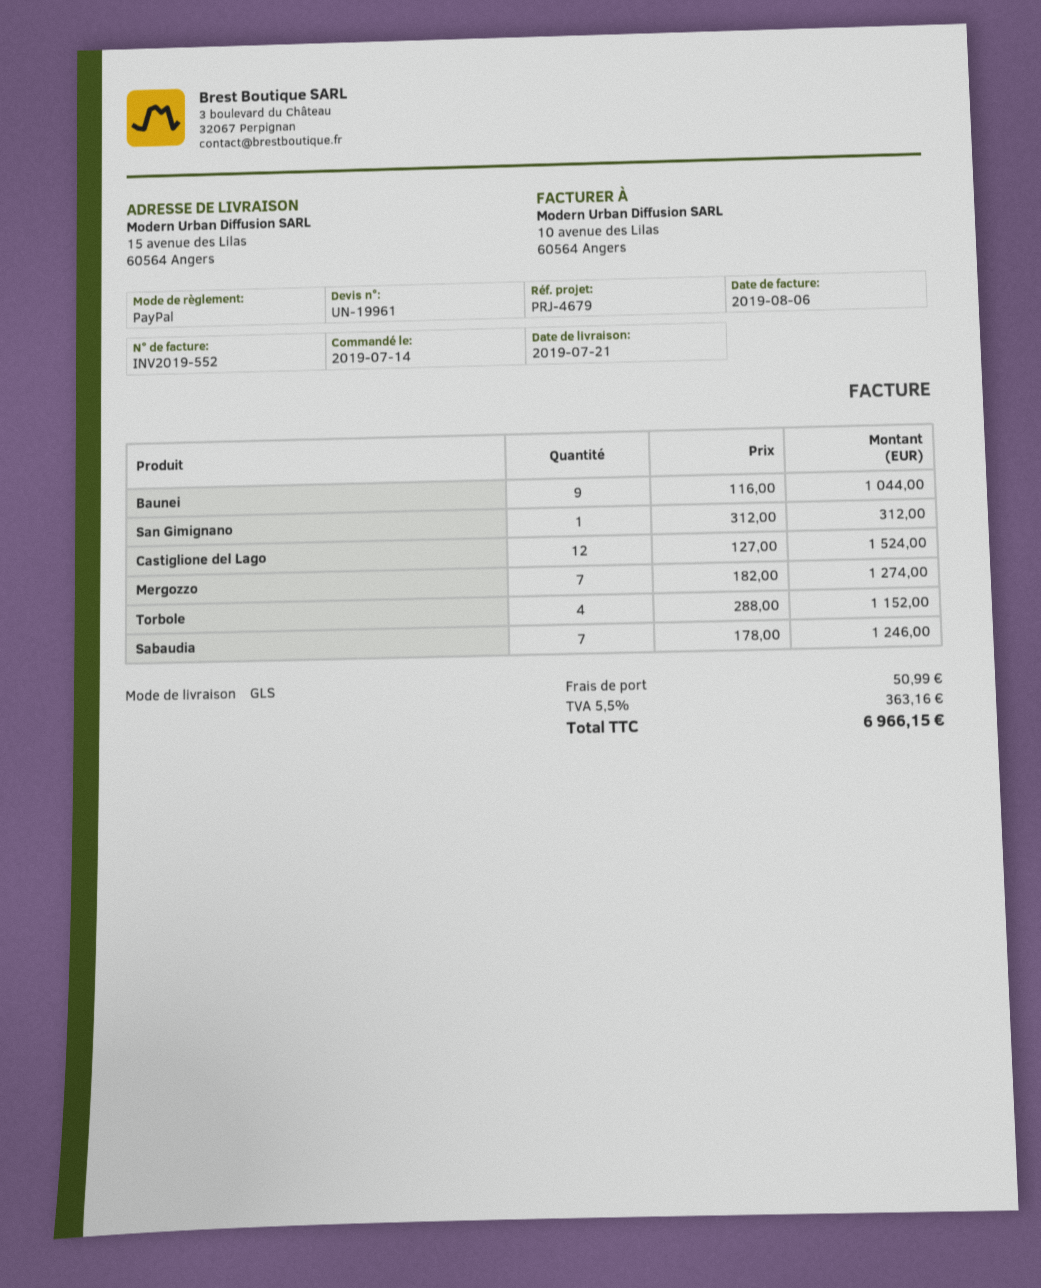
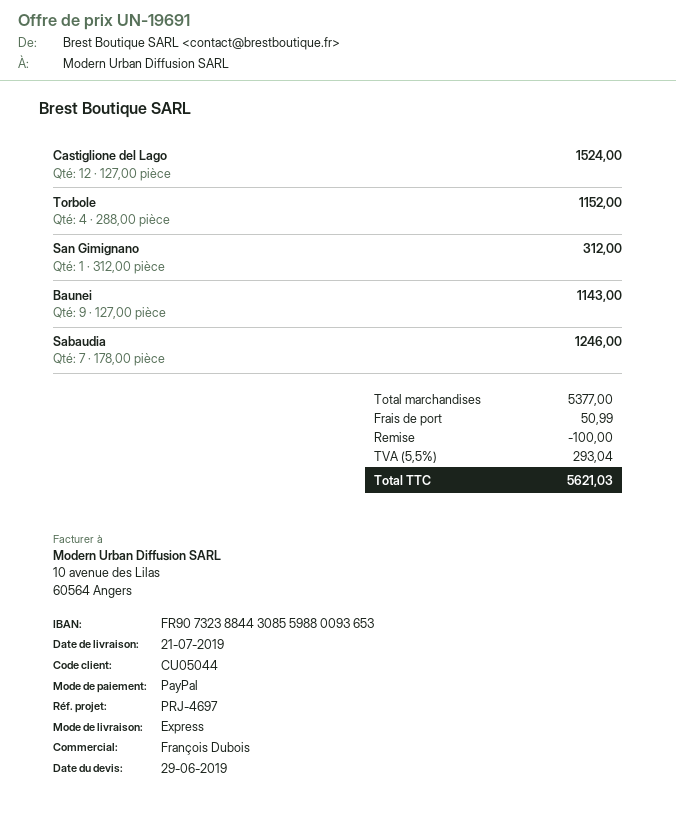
quote number: UN-19961 -> UN-19691
reference: PRJ-4679 -> PRJ-4697
shipping method: GLS -> express
Baunei: 9 x 116.00 = 1044.00 -> 9 x 127.00 = 1143.00
Mergozzo: 7 x 182.00 = 1274.00 -> none
discount: none -> 100.00
tax: 5.5% = 363.16 -> 5.5% = 293.04
total: 6966.15 -> 5621.03

